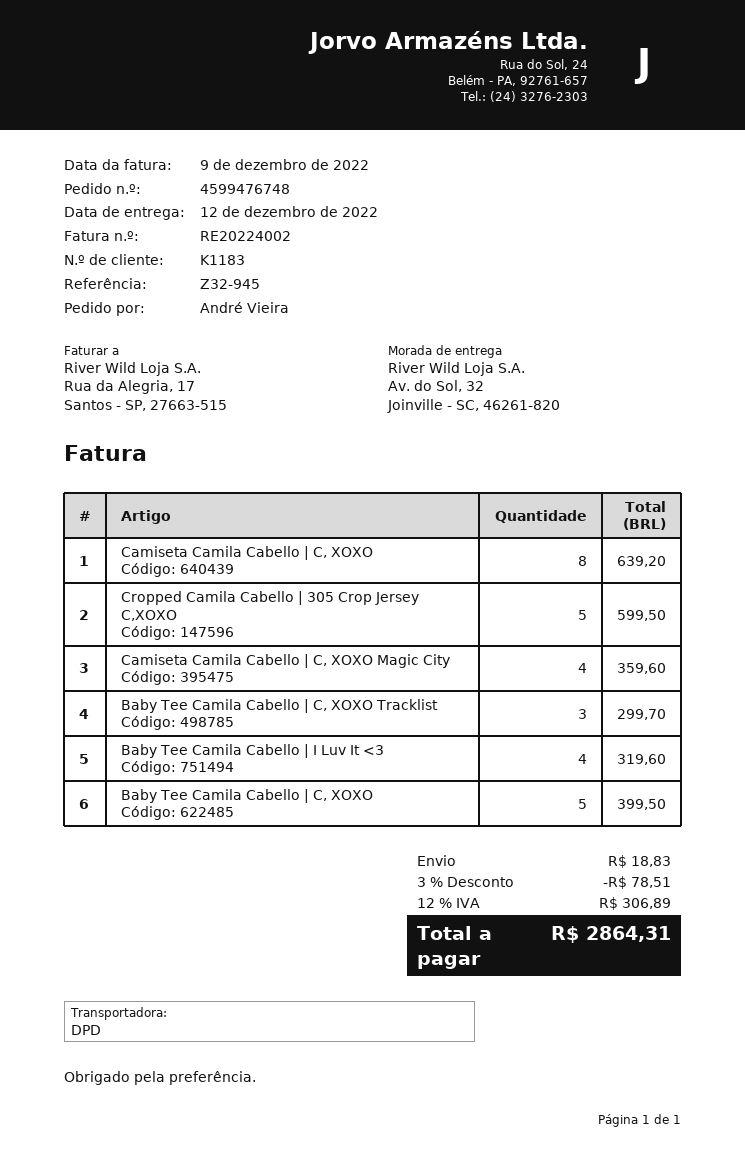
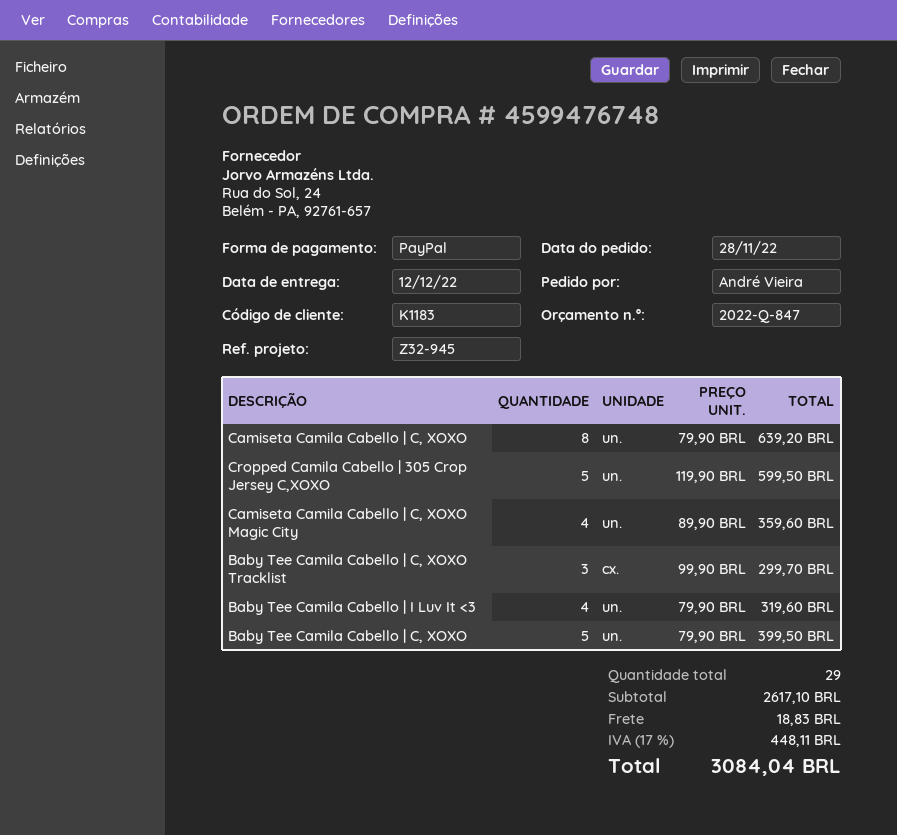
discount: 3% = 78.51 -> none
tax: 12% = 306.89 -> 17% = 448.11
total: 2864.31 -> 3084.04

